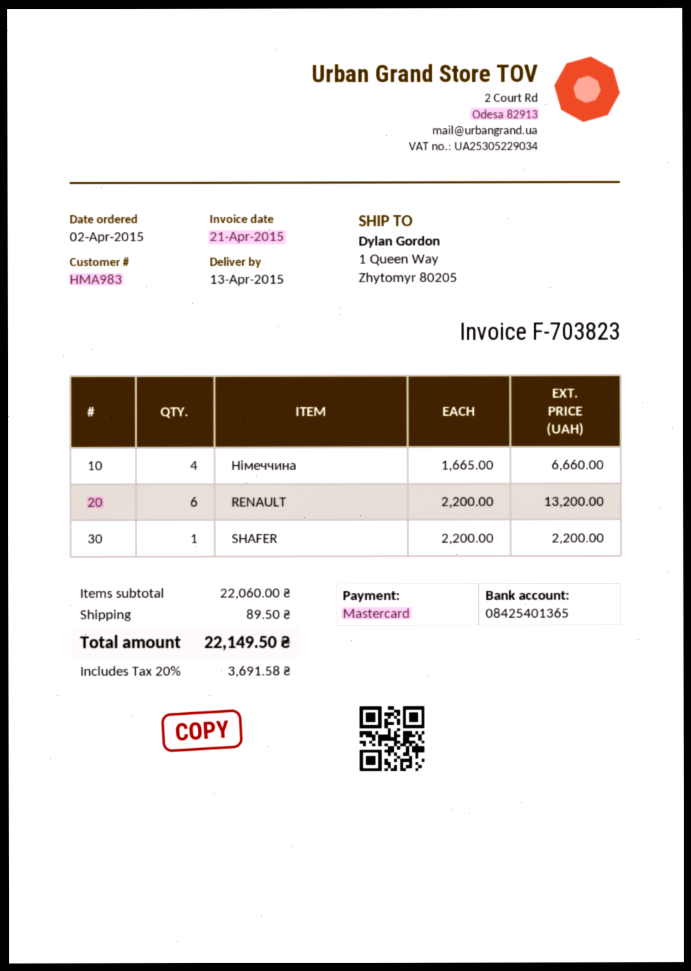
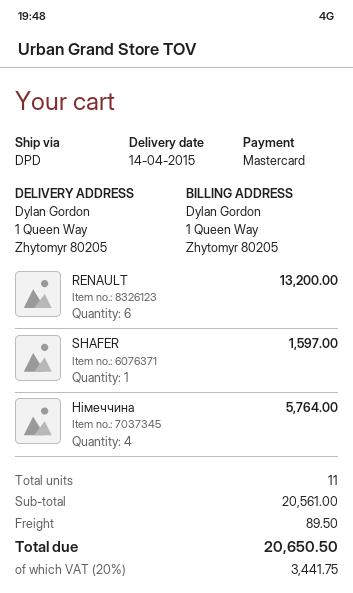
delivery date: 2015-04-13 -> 2015-04-14
Німеччина: 4 for 6660.00 -> 4 for 5764.00
SHAFER: 1 for 2200.00 -> 1 for 1597.00
subtotal: 22060.00 -> 20561.00
tax: 20% = 3691.58 -> 20% = 3441.75
total: 22149.50 -> 20650.50

